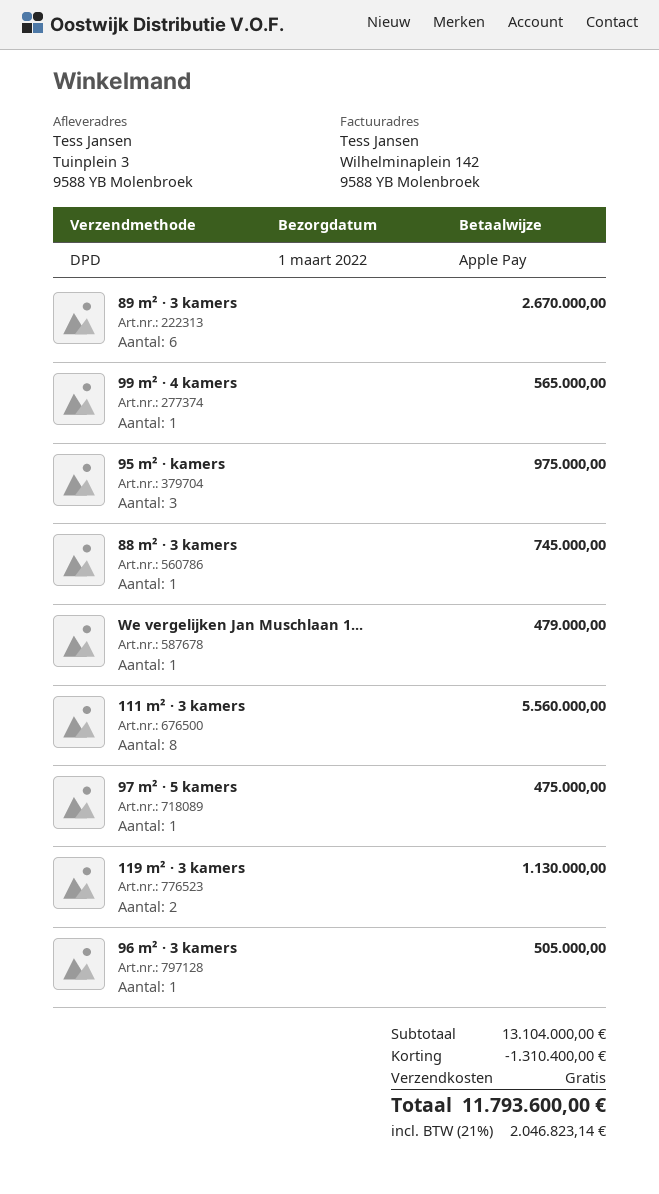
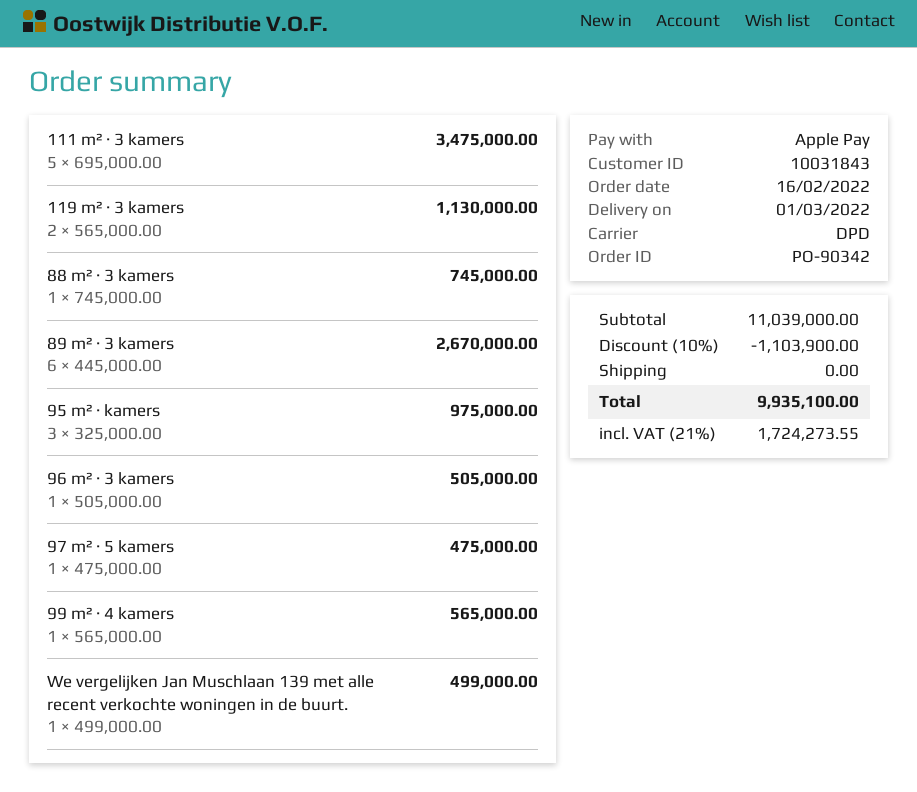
We vergelijken Jan Muschlaan 1...: 1 for 479000.00 -> 1 for 499000.00
111 m² · 3 kamers: 8 for 5560000.00 -> 5 for 3475000.00
subtotal: 13104000.00 -> 11039000.00
discount: 1310400.00 -> 1103900.00
tax: 21% = 2046823.14 -> 21% = 1724273.55
total: 11793600.00 -> 9935100.00

